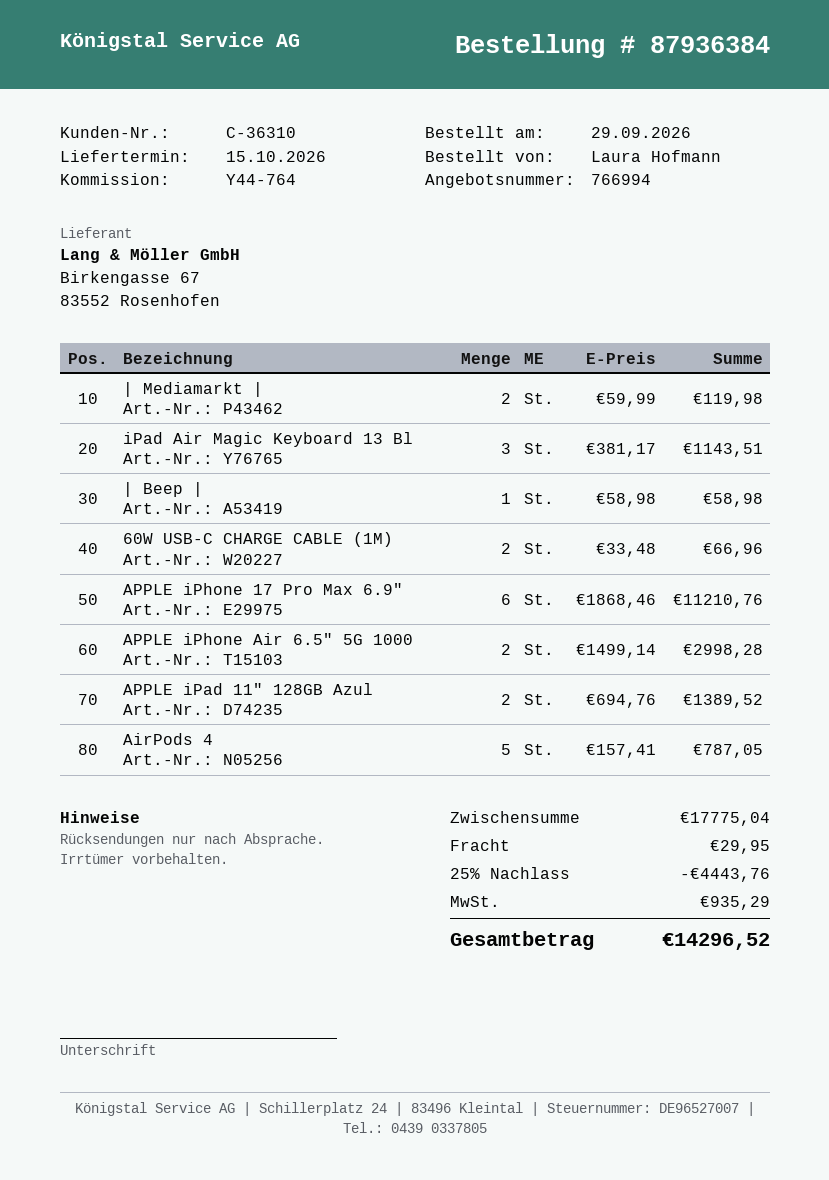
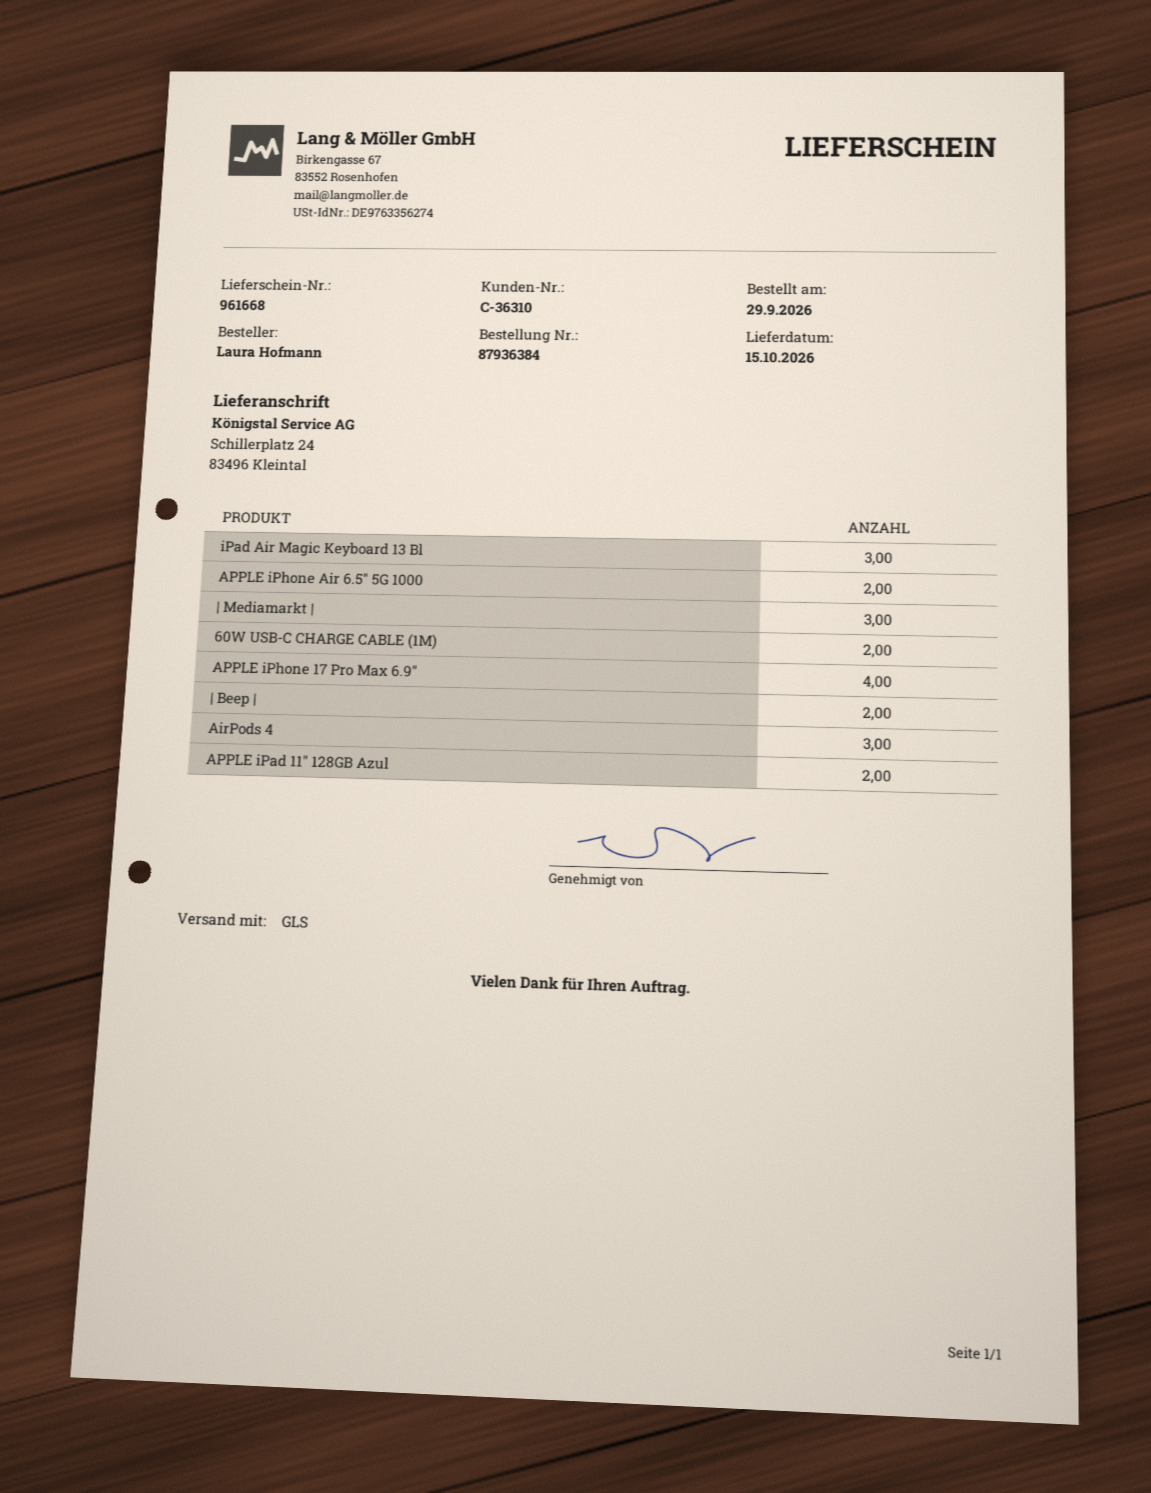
| Mediamarkt |: 2 -> 3
| Beep |: 1 -> 2
APPLE iPhone 17 Pro Max 6.9": 6 -> 4
AirPods 4: 5 -> 3

